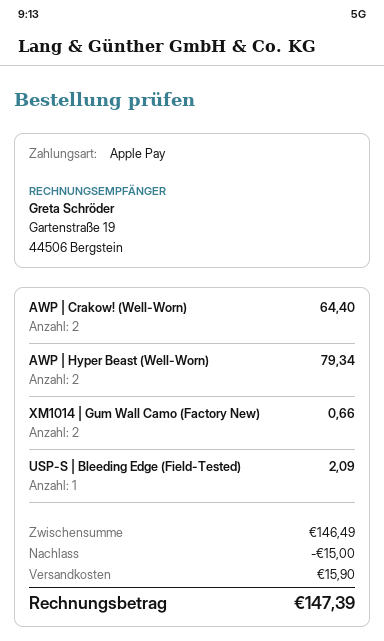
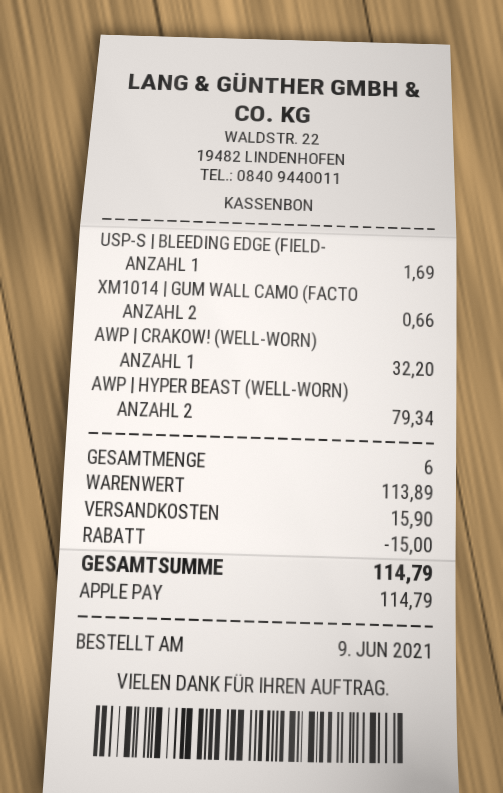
AWP | Crakow! (Well-Worn): 2 for 64.40 -> 1 for 32.20
USP-S | Bleeding Edge (Field-Tested): 1 for 2.09 -> 1 for 1.69
subtotal: 146.49 -> 113.89
total: 147.39 -> 114.79

